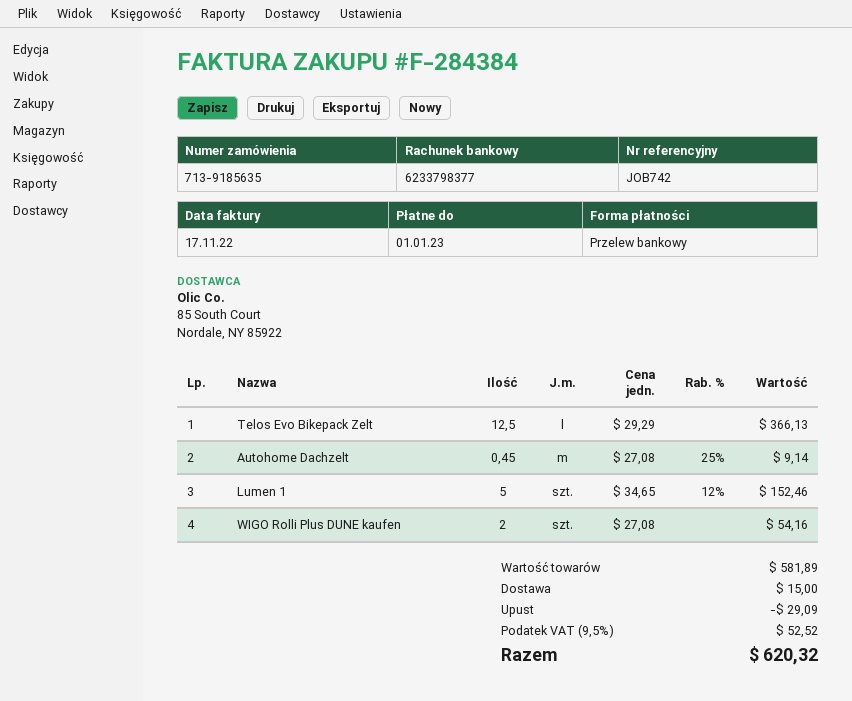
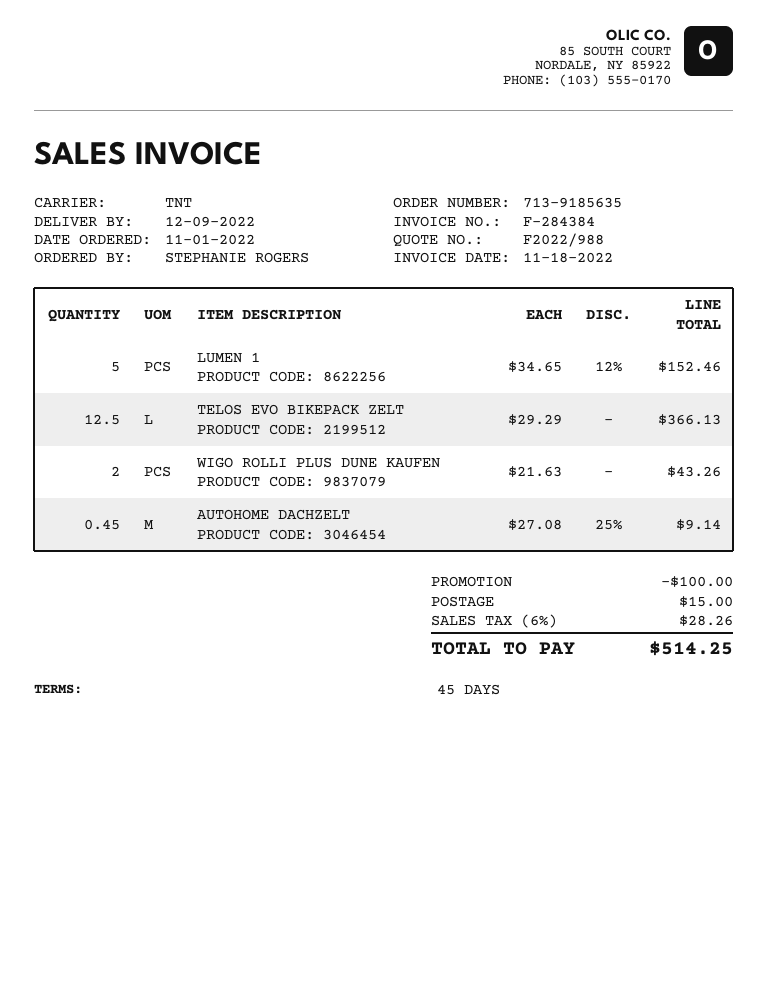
invoice date: 2022-11-17 -> 2022-11-18
WIGO Rolli Plus DUNE kaufen: 2 x 27.08 = 54.16 -> 2 x 21.63 = 43.26
discount: 29.09 -> 100.00
tax: 9.5% = 52.52 -> 6% = 28.26
total: 620.32 -> 514.25

